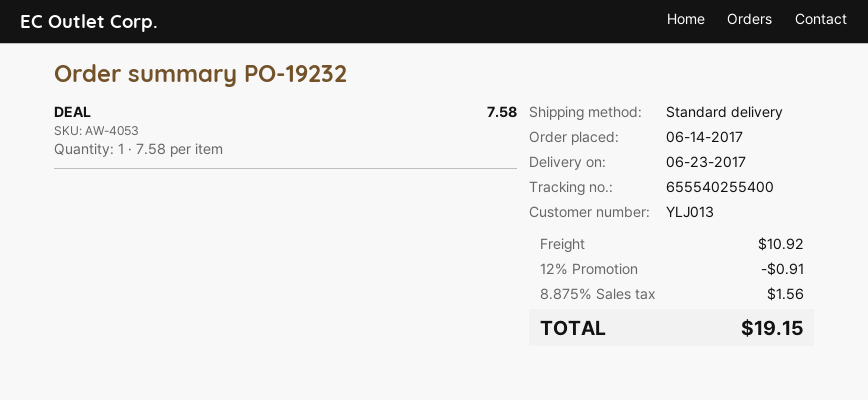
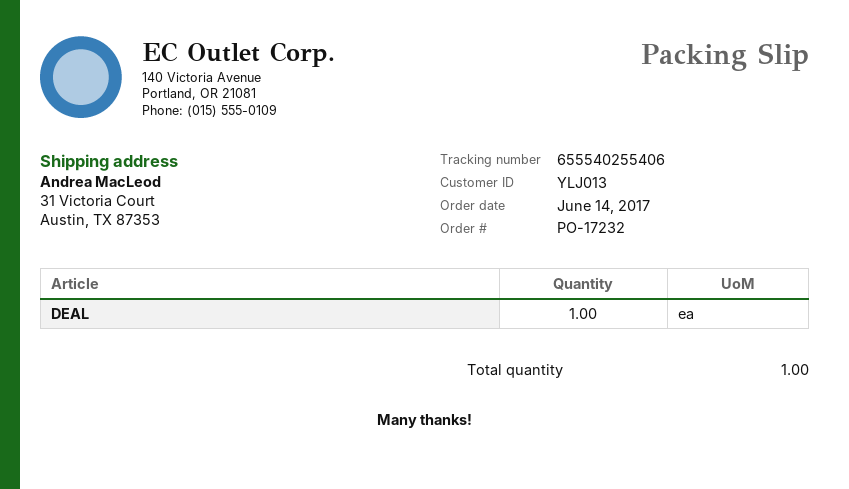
order number: PO-19232 -> PO-17232
tracking number: 655540255400 -> 655540255406

